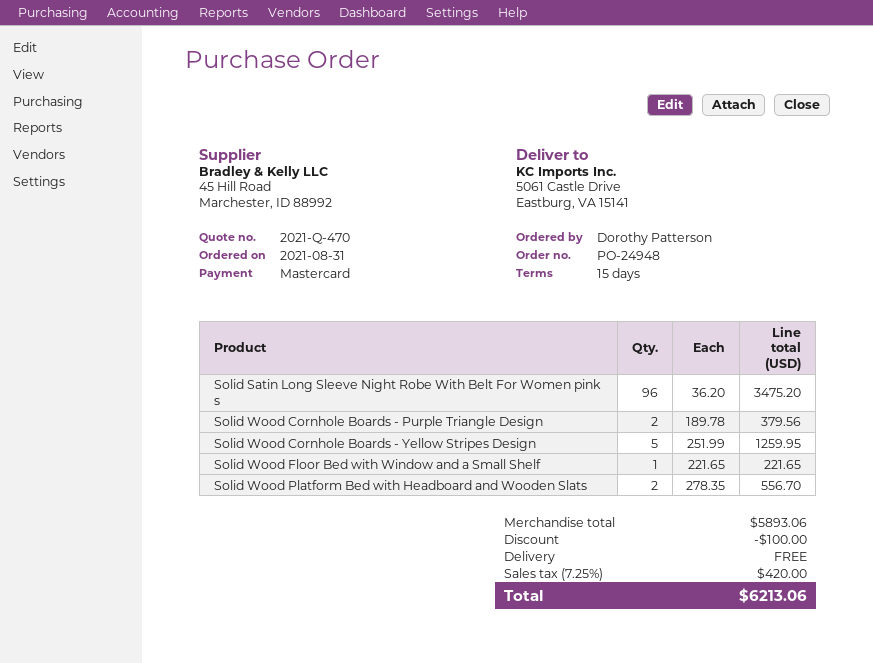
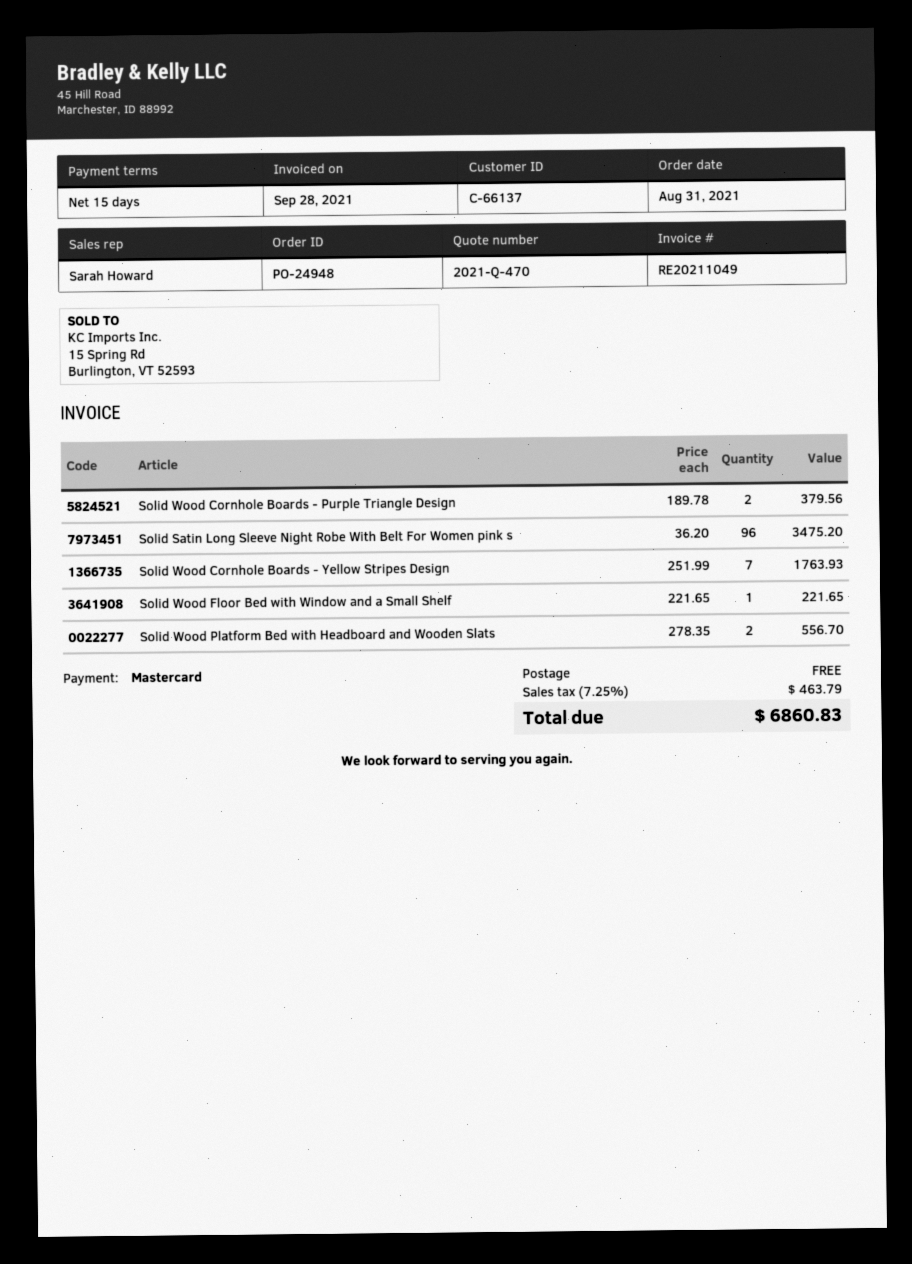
Solid Wood Cornhole Boards - Yellow Stripes Design: 5 x 251.99 = 1259.95 -> 7 x 251.99 = 1763.93
discount: 100.00 -> none
tax: 7.25% = 420.00 -> 7.25% = 463.79
total: 6213.06 -> 6860.83

